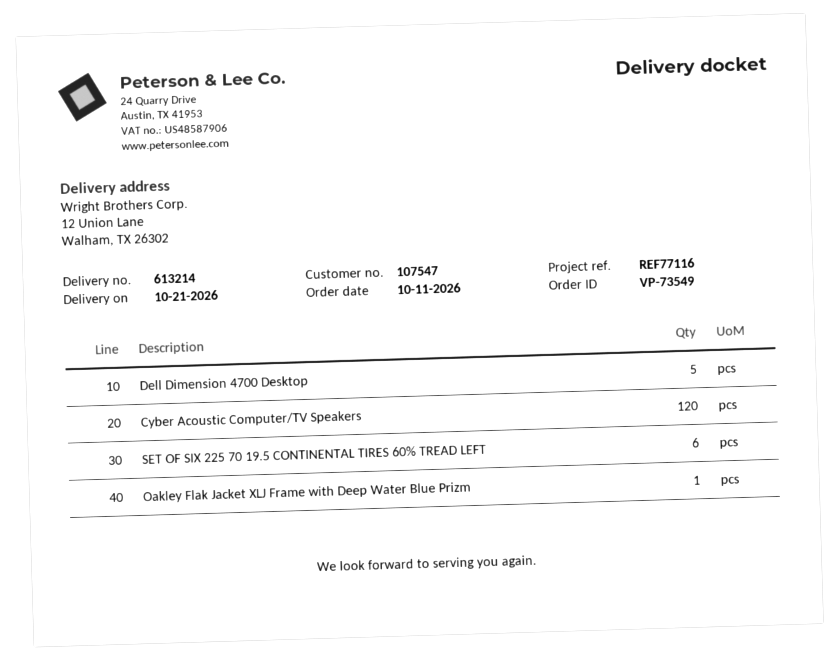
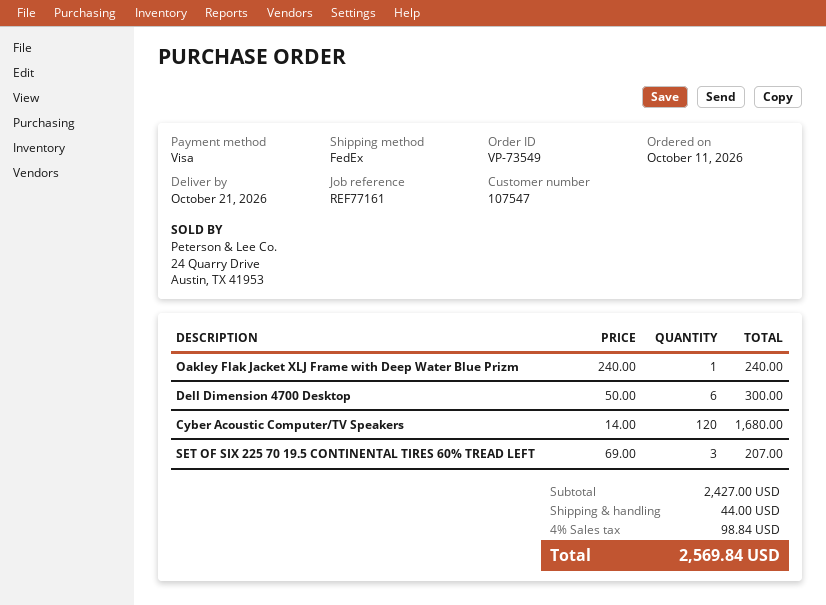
reference: REF77116 -> REF77161
Dell Dimension 4700 Desktop: 5 -> 6
SET OF SIX 225 70 19.5 CONTINENTAL TIRES 60% TREAD LEFT: 6 -> 3

